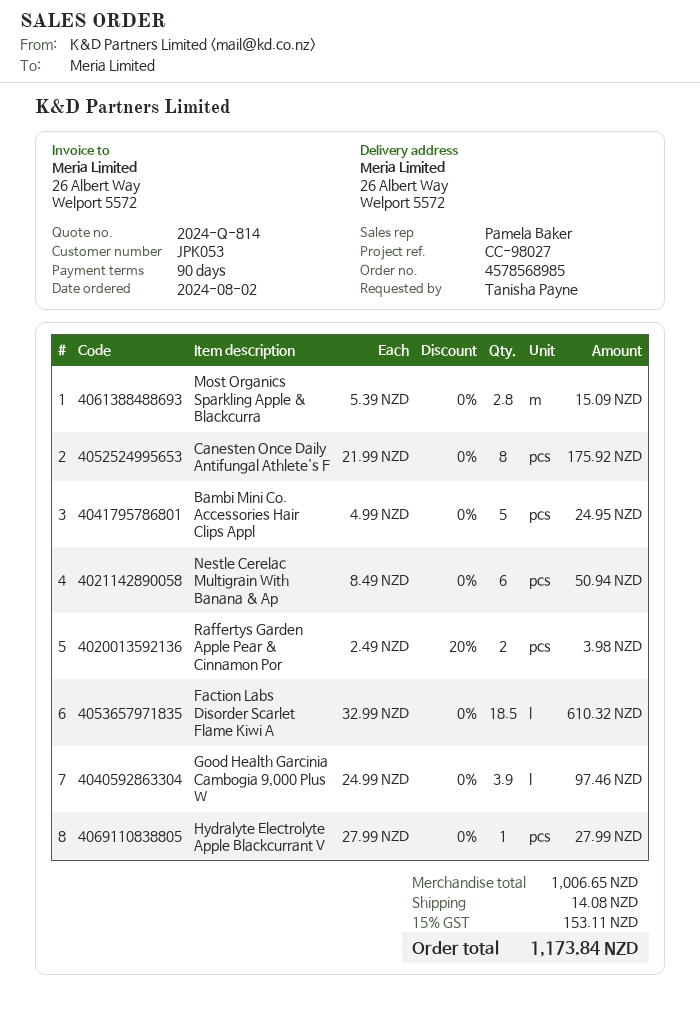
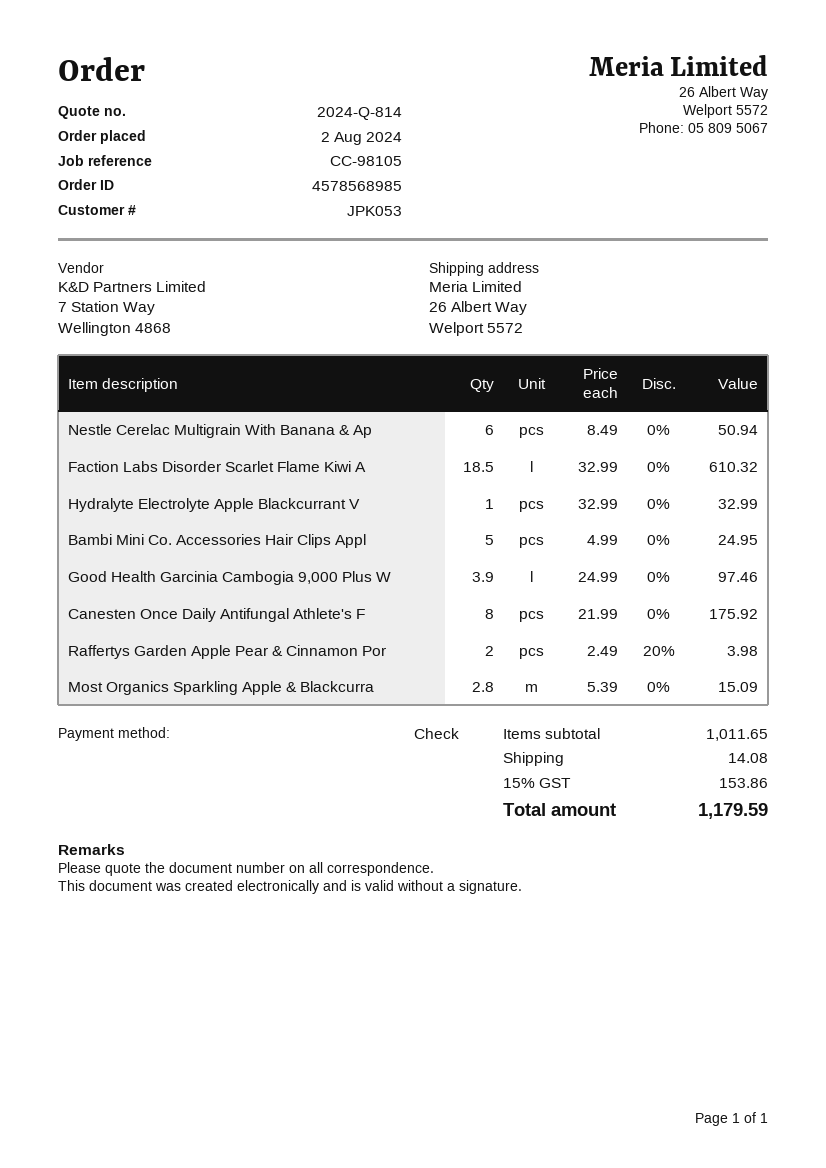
reference: CC-98027 -> CC-98105
Hydralyte Electrolyte Apple Blackcurrant V: 1 x 27.99 = 27.99 -> 1 x 32.99 = 32.99
subtotal: 1006.65 -> 1011.65
tax: 15% = 153.11 -> 15% = 153.86
total: 1173.84 -> 1179.59

